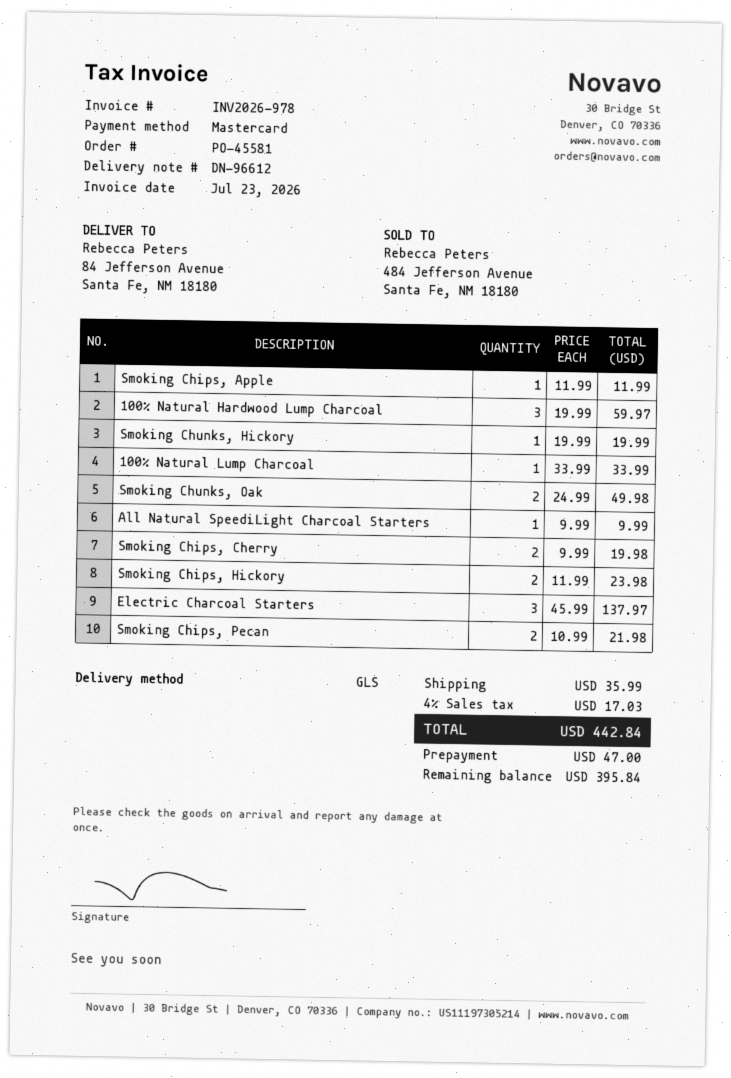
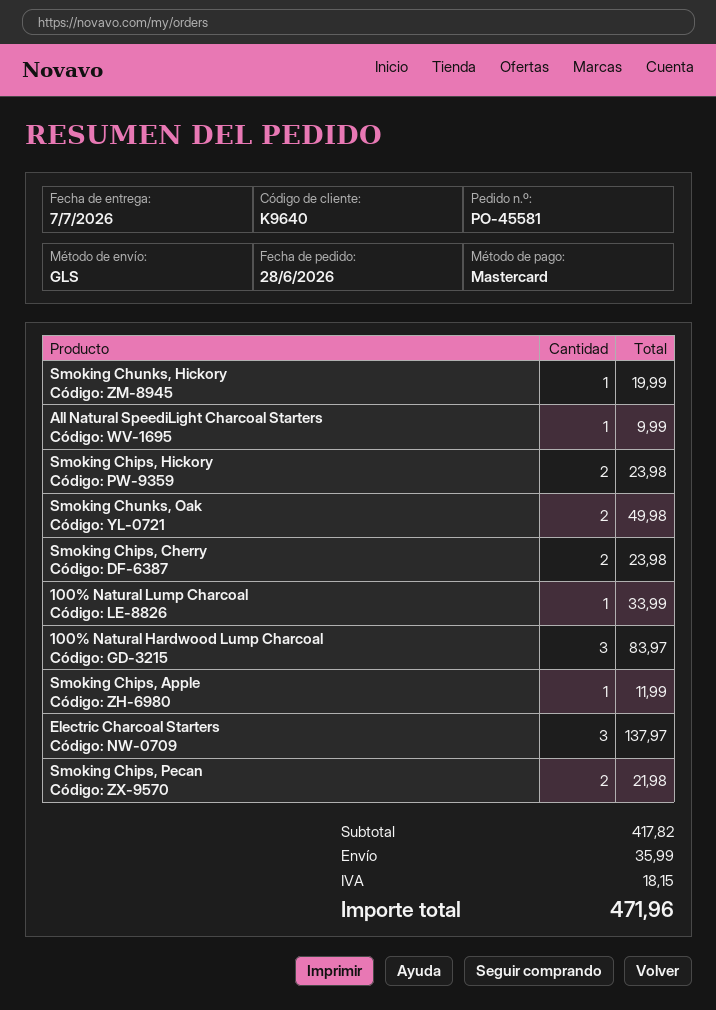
100% Natural Hardwood Lump Charcoal: 3 for 59.97 -> 3 for 83.97
Smoking Chips, Cherry: 2 for 19.98 -> 2 for 23.98
tax: 17.03 -> 18.15
total: 442.84 -> 471.96

